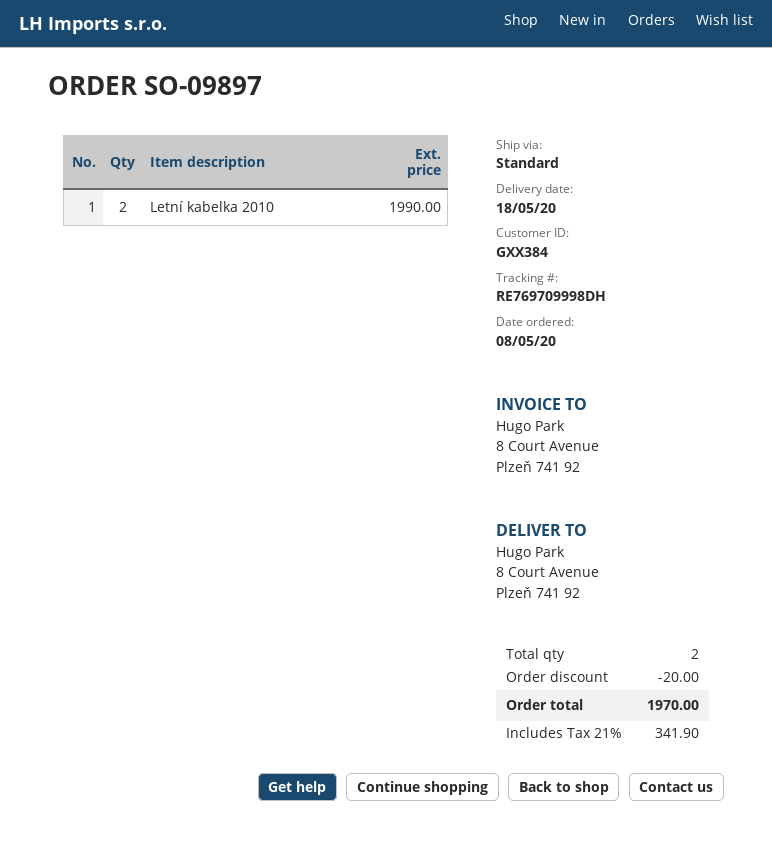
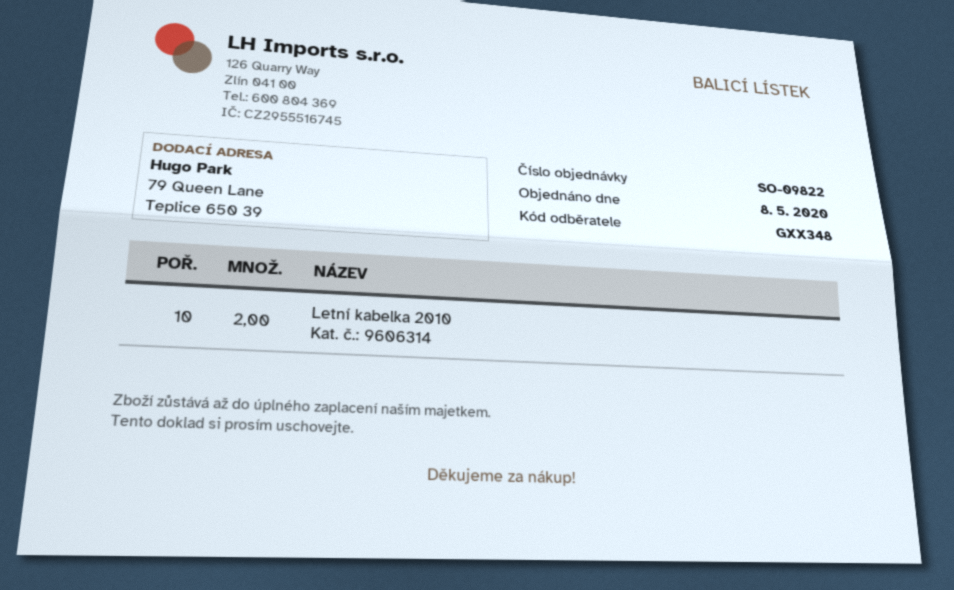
order number: SO-09897 -> SO-09822
customer number: GXX384 -> GXX348
ship to: 8 Court Avenue, Plzeň 741 92 -> 79 Queen Lane, Teplice 650 39

